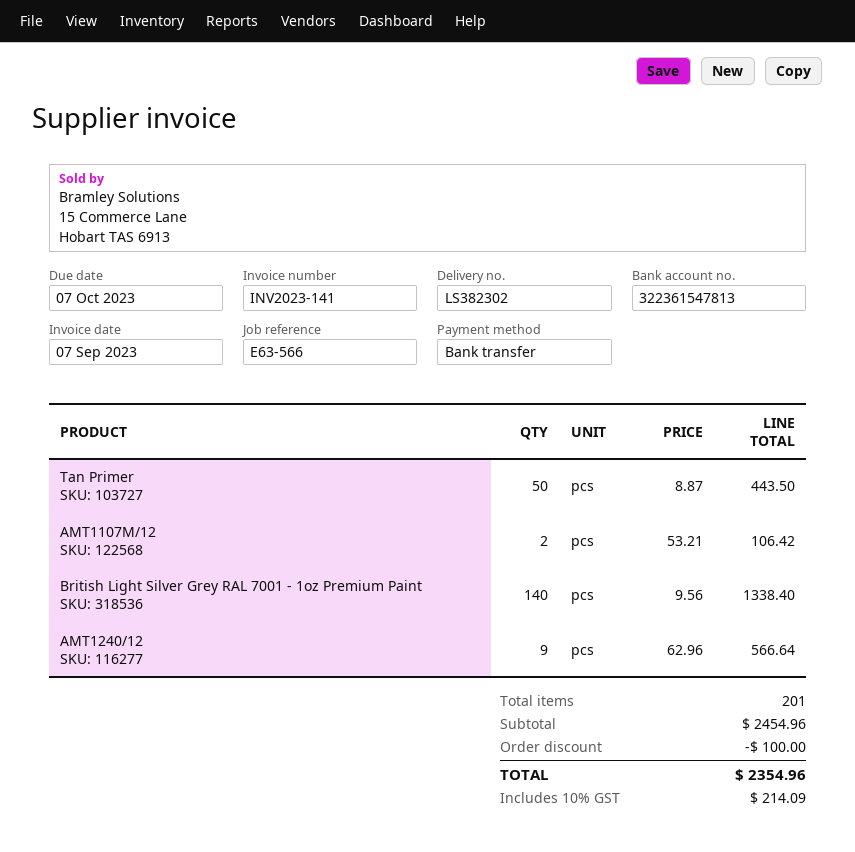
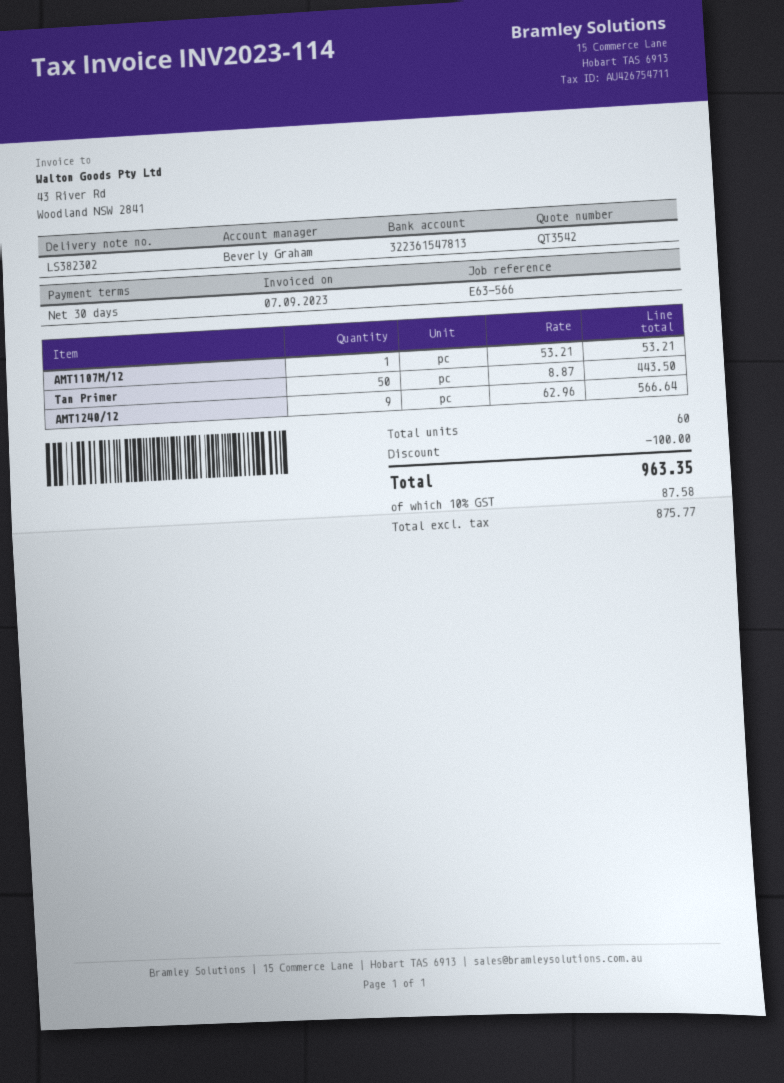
invoice number: INV2023-141 -> INV2023-114
AMT1107M/12: 2 x 53.21 = 106.42 -> 1 x 53.21 = 53.21
British Light Silver Grey RAL 7001 - 1oz Premium Paint: 140 x 9.56 = 1338.40 -> none
total quantity: 201 -> 60
tax: 10% = 214.09 -> 10% = 87.58
total: 2354.96 -> 963.35

